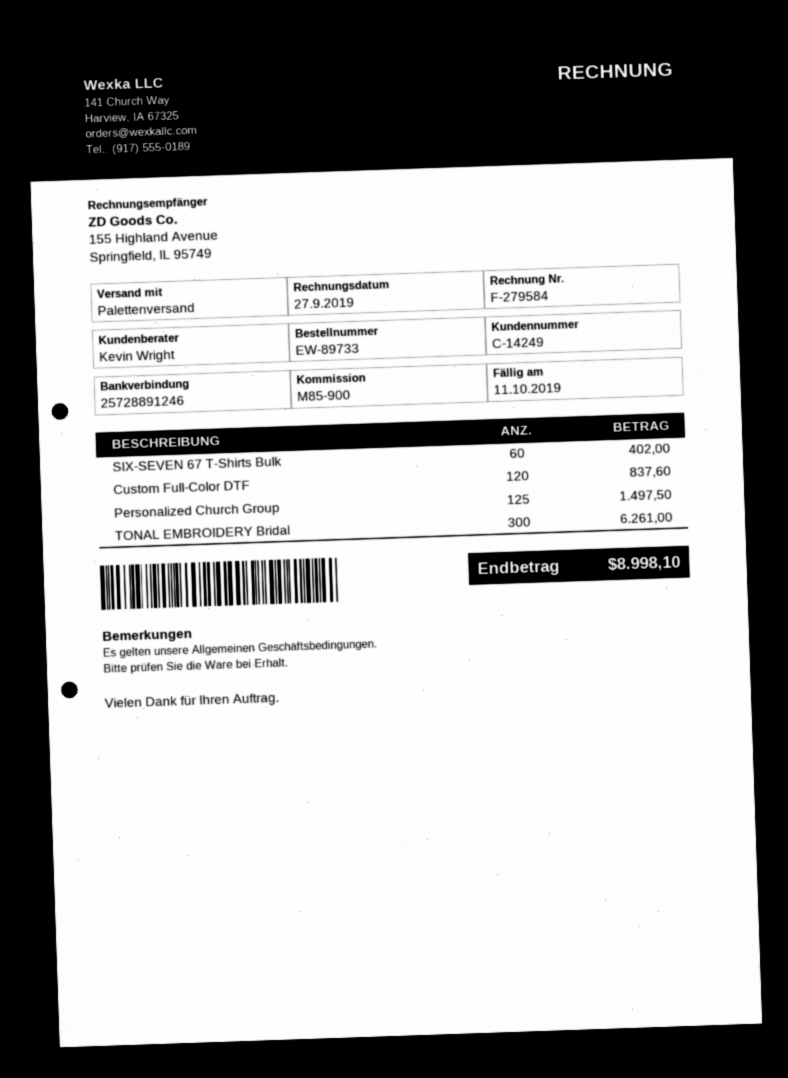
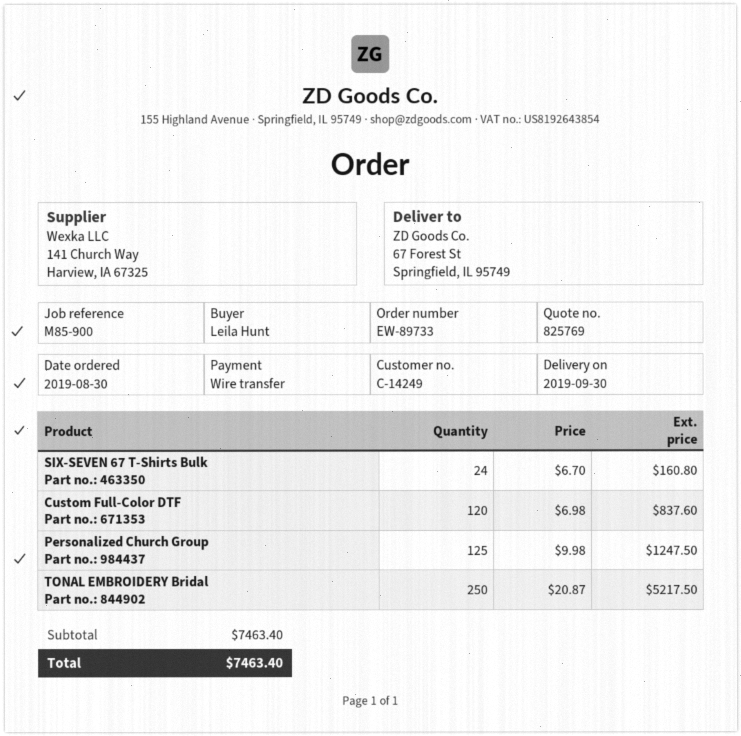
SIX-SEVEN 67 T-Shirts Bulk: 60 for 402.00 -> 24 for 160.80
Personalized Church Group: 125 for 1497.50 -> 125 for 1247.50
TONAL EMBROIDERY Bridal: 300 for 6261.00 -> 250 for 5217.50
total: 8998.10 -> 7463.40

